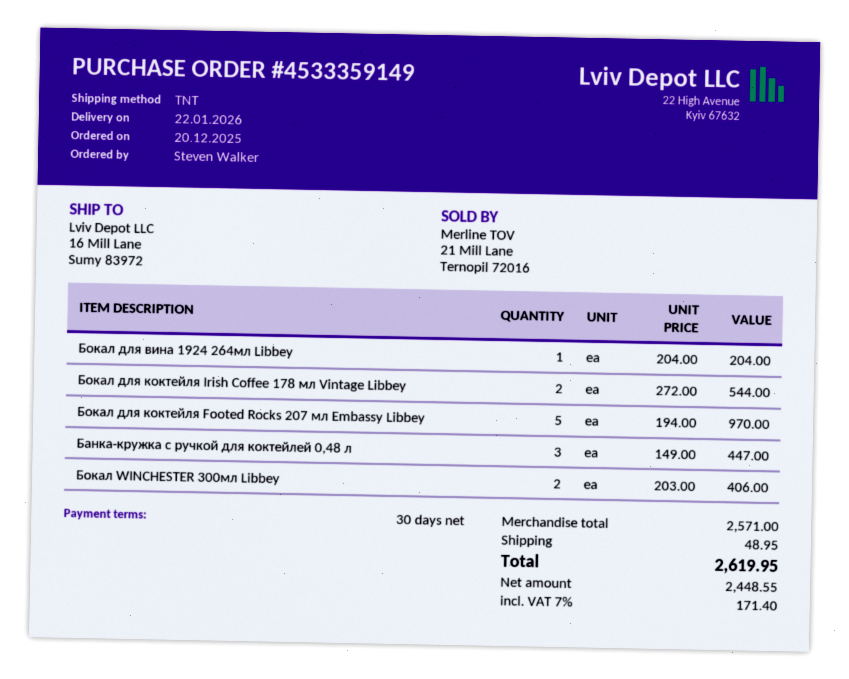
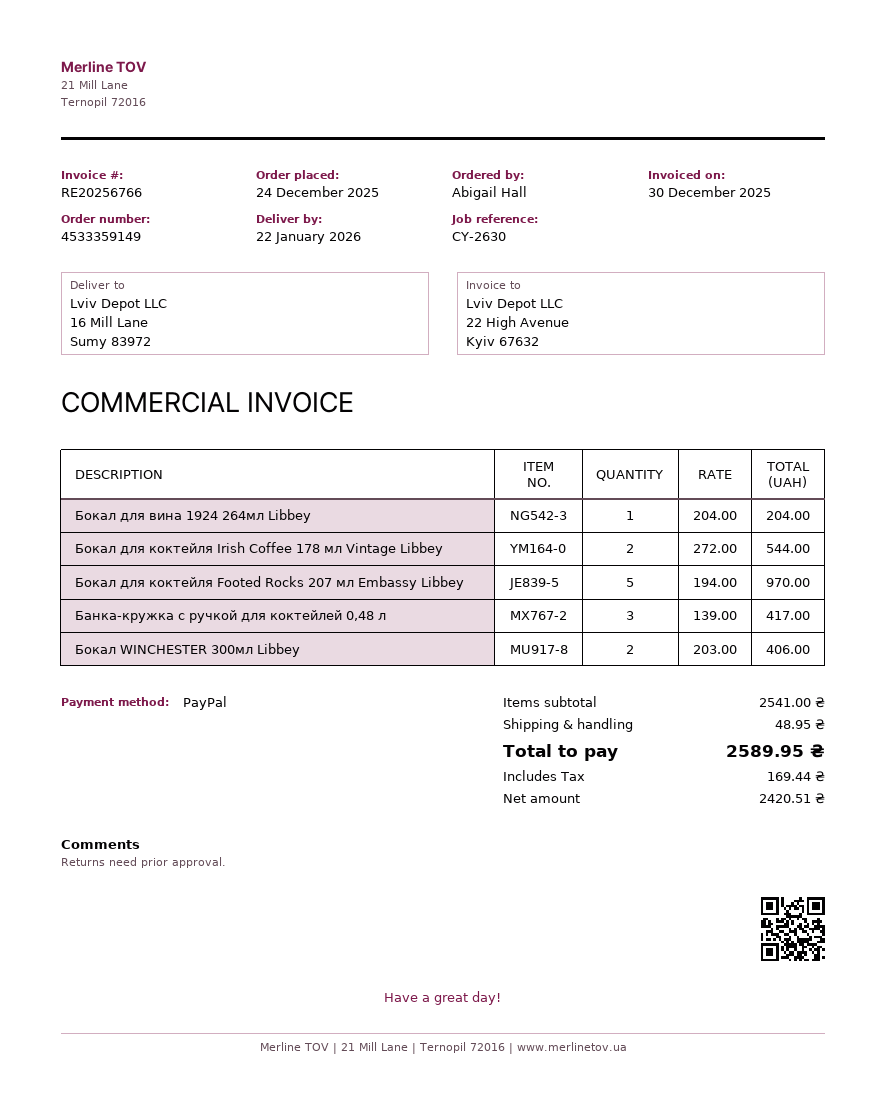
order date: 2025-12-20 -> 2025-12-24
ordered by: Steven Walker -> Abigail Hall
Банка-кружка c ручкой для коктейлей 0,48 л: 3 x 149.00 = 447.00 -> 3 x 139.00 = 417.00
subtotal: 2571.00 -> 2541.00
net: 2448.55 -> 2420.51
tax: 171.40 -> 169.44
total: 2619.95 -> 2589.95

